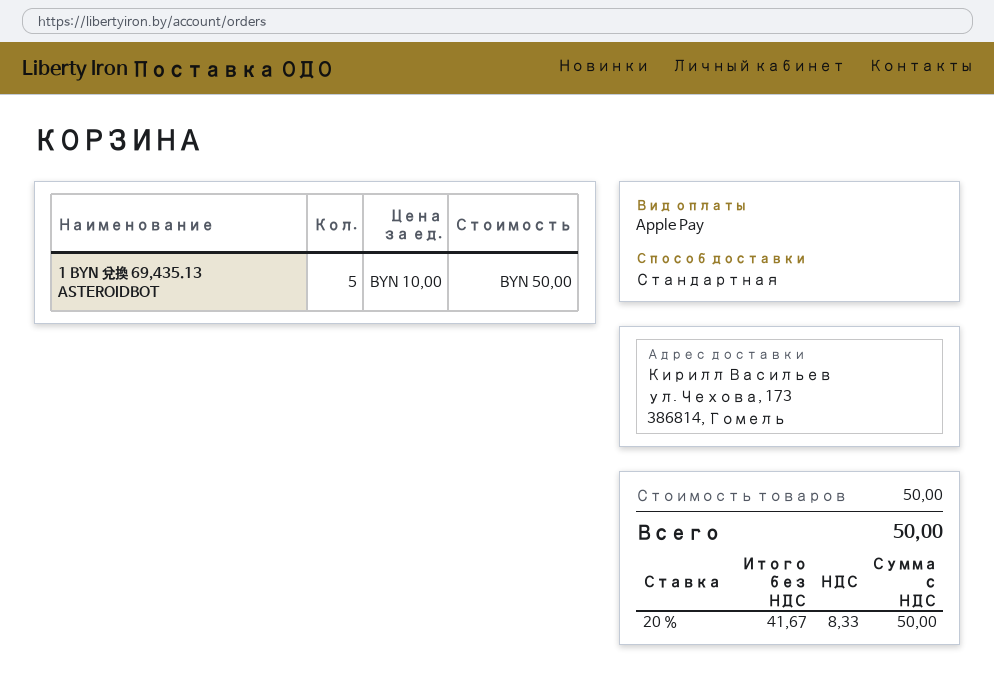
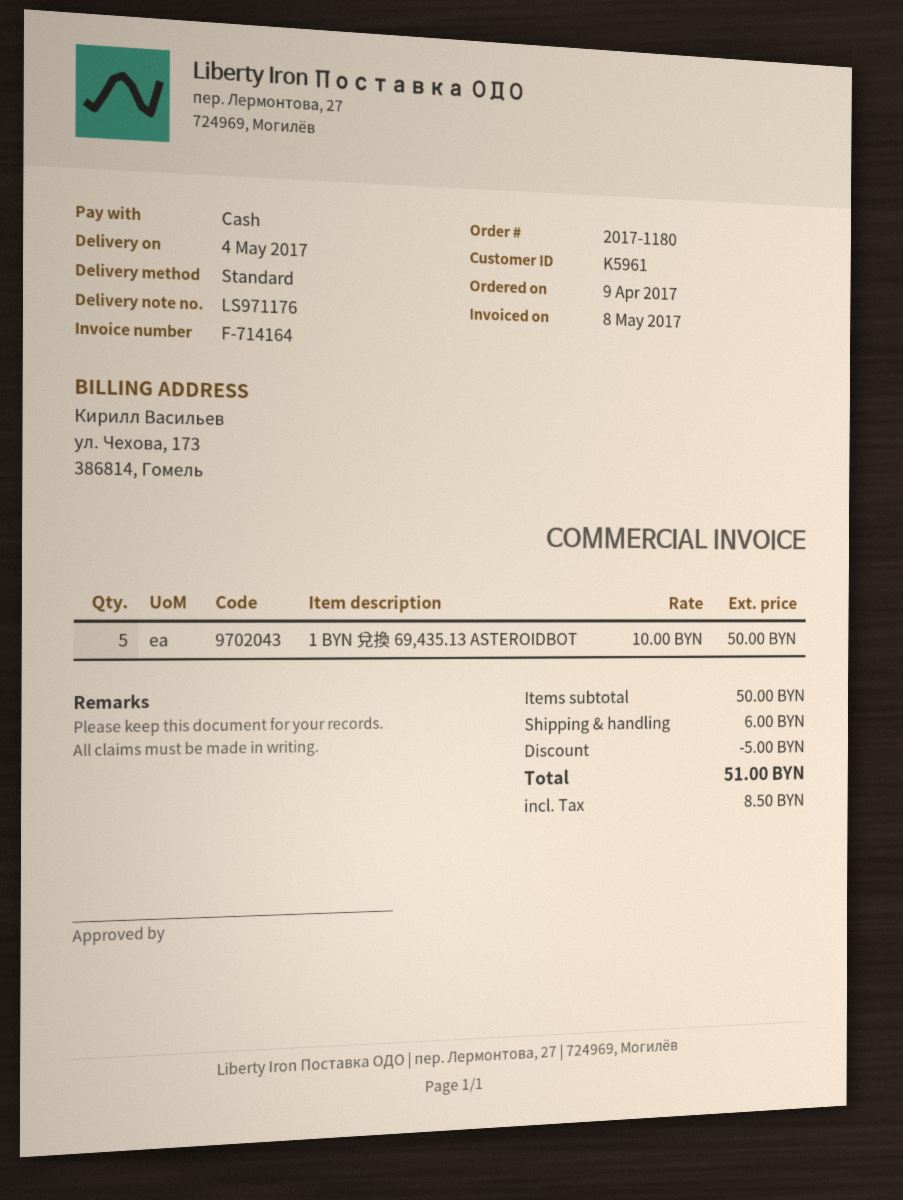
payment method: Apple Pay -> cash
discount: none -> 5.00
shipping: none -> 6.00
tax: 8.33 -> 8.50
total: 50.00 -> 51.00

